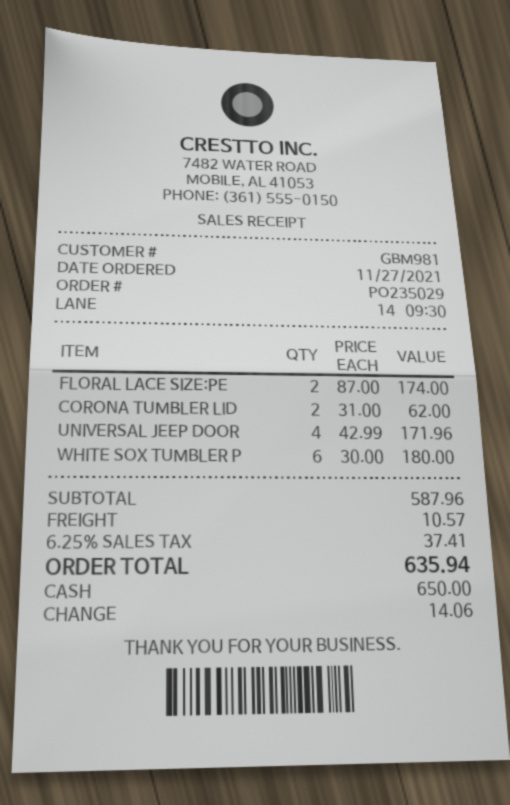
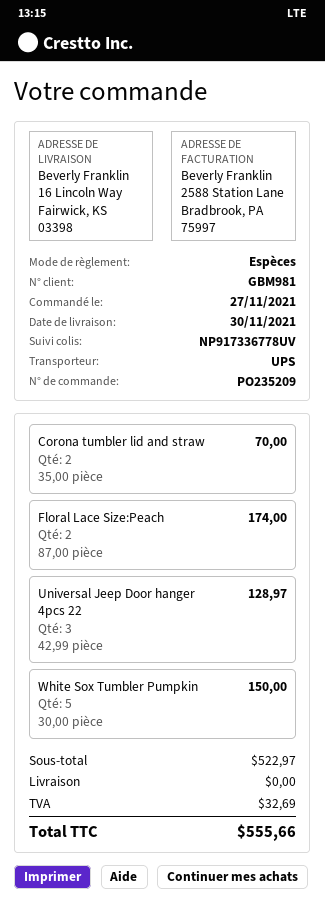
order number: PO235029 -> PO235209
CORONA TUMBLER LID: 2 x 31.00 = 62.00 -> 2 x 35.00 = 70.00
UNIVERSAL JEEP DOOR: 4 x 42.99 = 171.96 -> 3 x 42.99 = 128.97
WHITE SOX TUMBLER P: 6 x 30.00 = 180.00 -> 5 x 30.00 = 150.00
subtotal: 587.96 -> 522.97
shipping: 10.57 -> 0.00
tax: 37.41 -> 32.69
total: 635.94 -> 555.66

